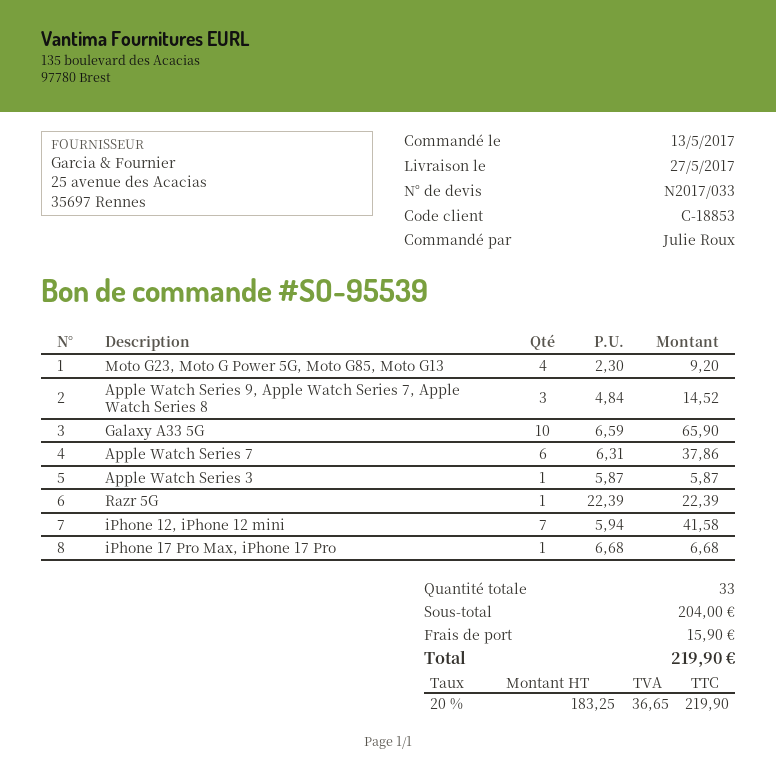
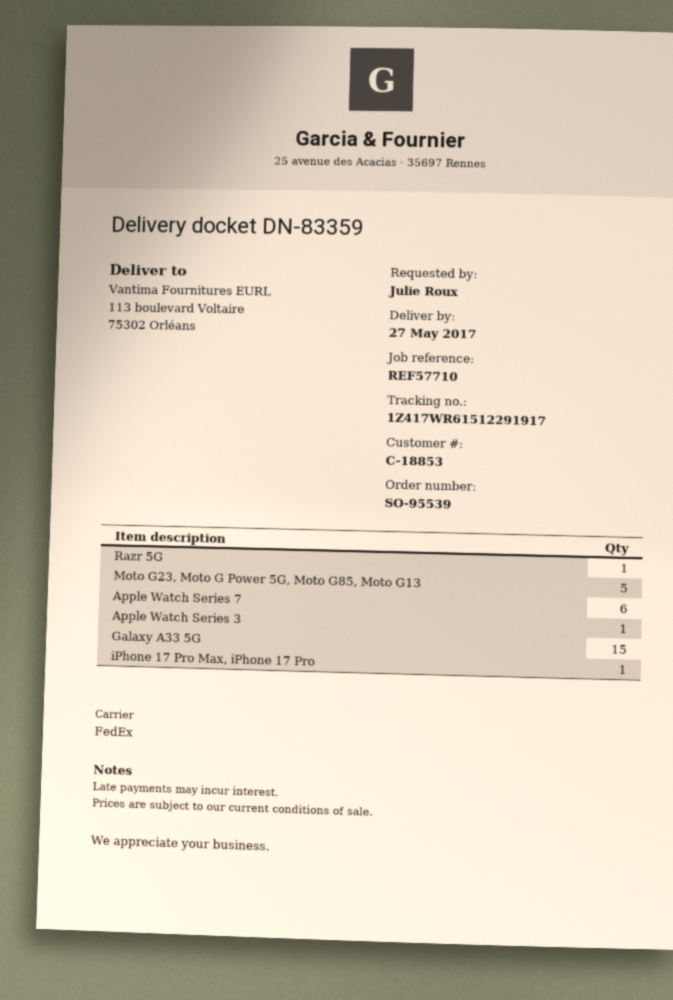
Moto G23, Moto G Power 5G, Moto G85, Moto G13: 4 -> 5
Apple Watch Series 9, Apple Watch Series 7, Apple Watch Series 8: 3 -> none
Galaxy A33 5G: 10 -> 15
iPhone 12, iPhone 12 mini: 7 -> none

